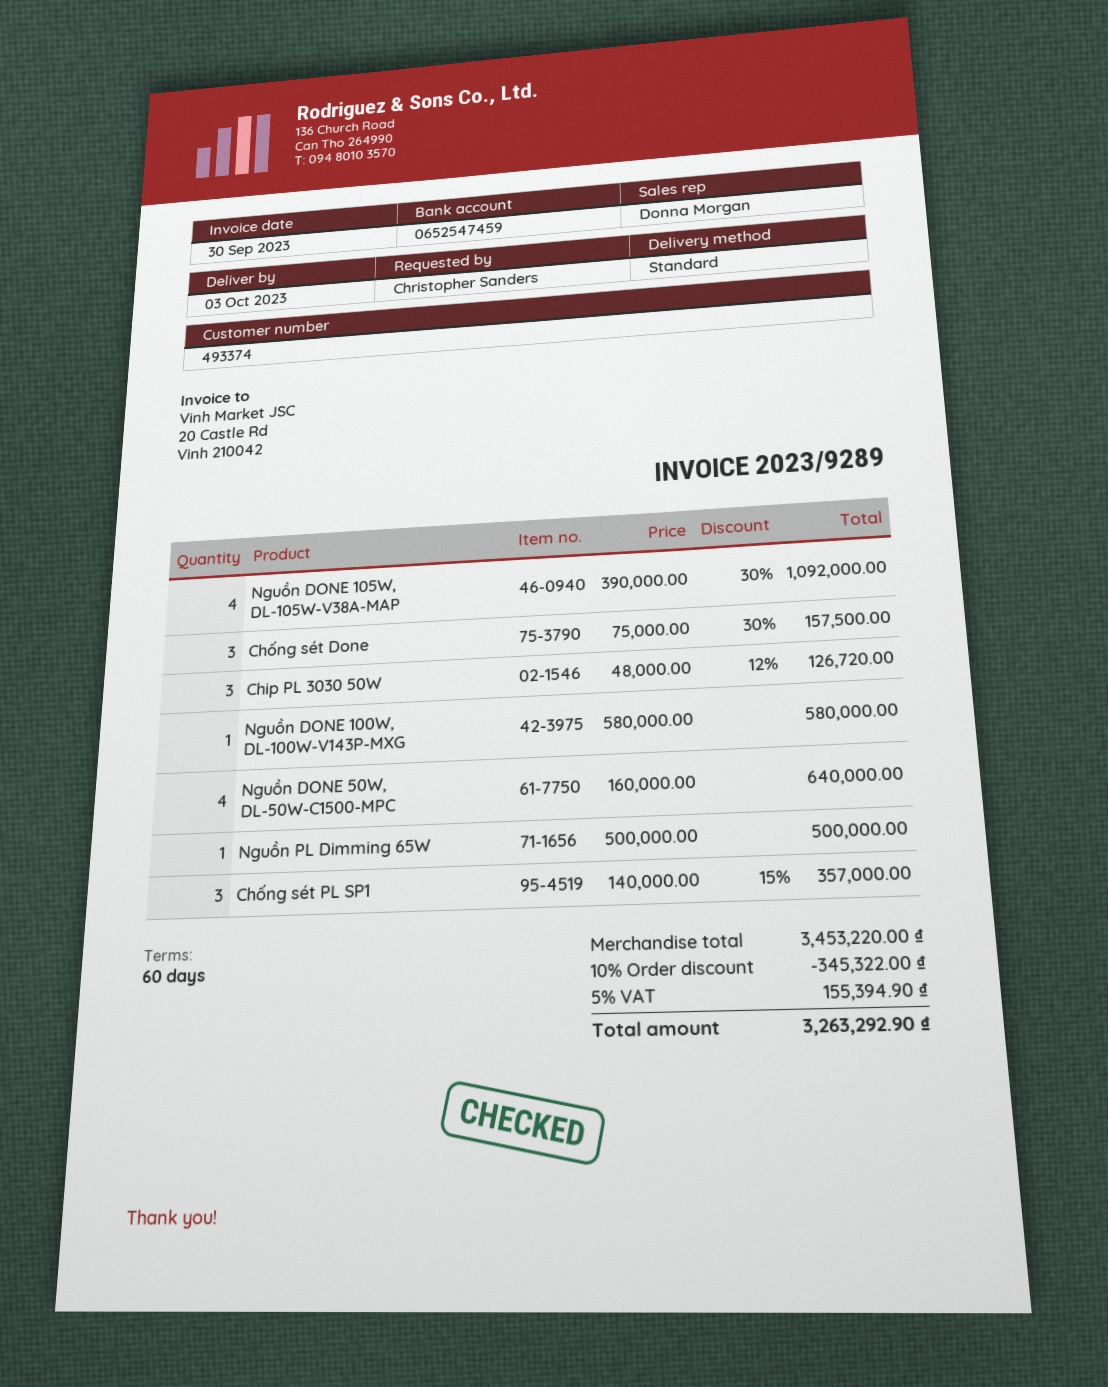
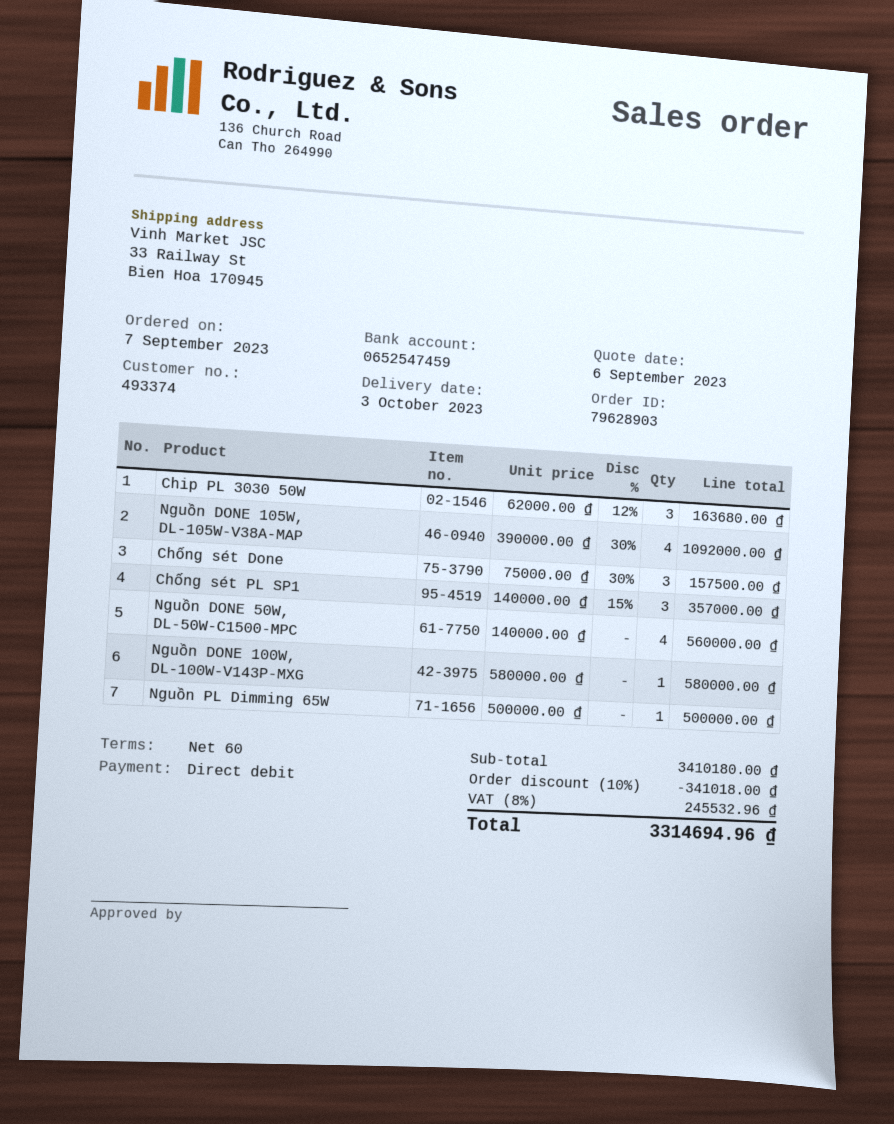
Chip PL 3030 50W: 3 x 48000.00 - 12% = 126720.00 -> 3 x 62000.00 - 12% = 163680.00
Nguồn DONE 50W, DL-50W-C1500-MPC: 4 x 160000.00 = 640000.00 -> 4 x 140000.00 = 560000.00
subtotal: 3453220.00 -> 3410180.00
discount: 10% = 345322.00 -> 10% = 341018.00
tax: 5% = 155394.90 -> 8% = 245532.96
total: 3263292.90 -> 3314694.96

